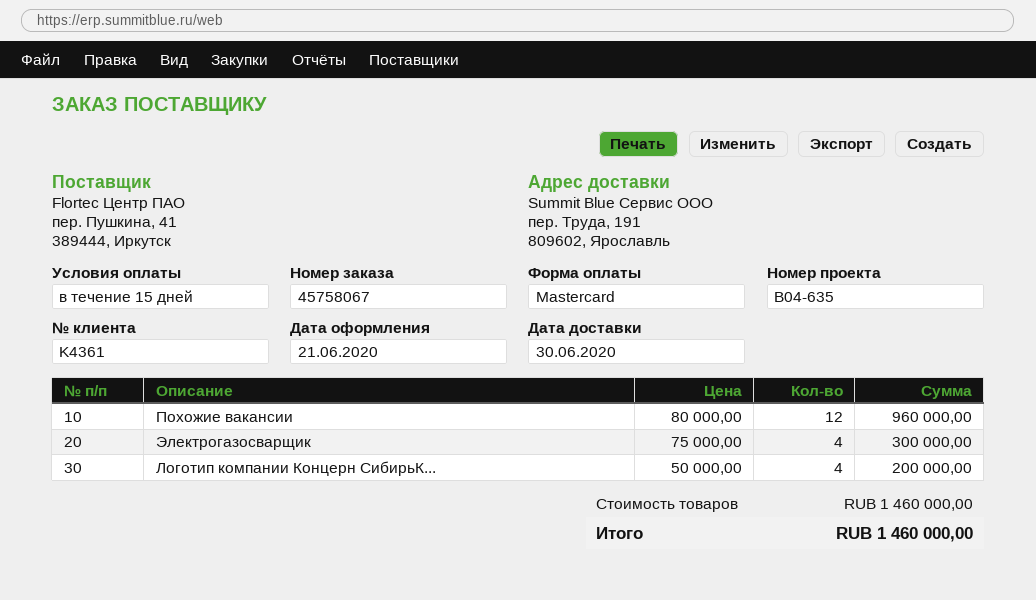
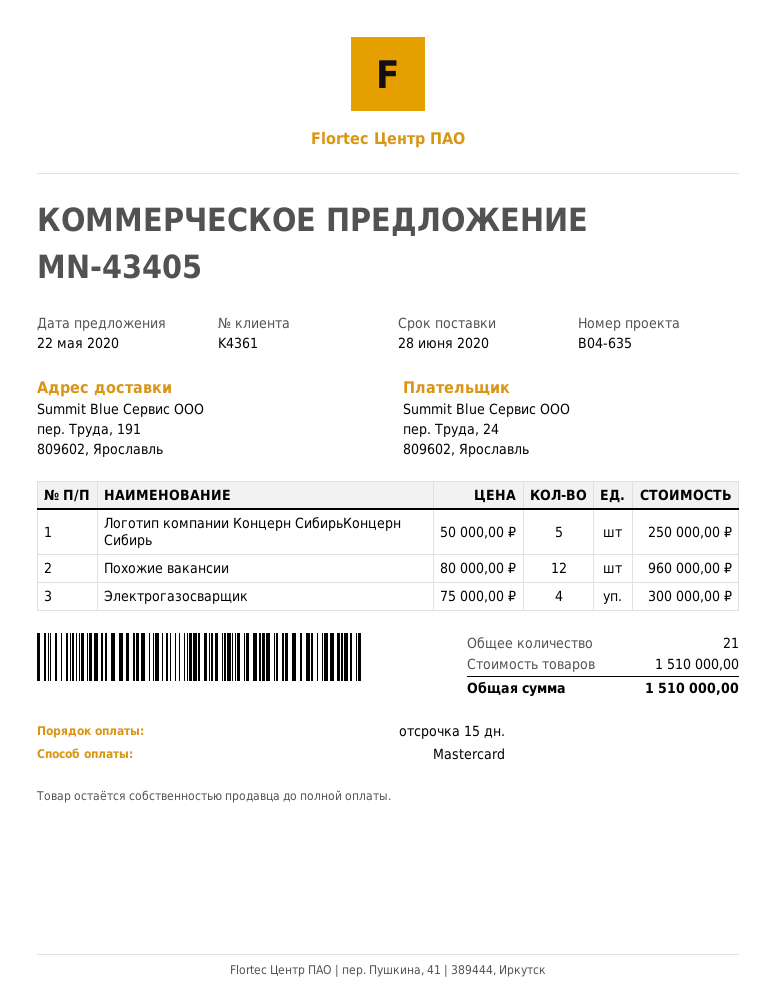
delivery date: 2020-06-30 -> 2020-06-28
Логотип компании Концерн СибирьК...: 4 x 50000.00 = 200000.00 -> 5 x 50000.00 = 250000.00
subtotal: 1460000.00 -> 1510000.00
total: 1460000.00 -> 1510000.00

